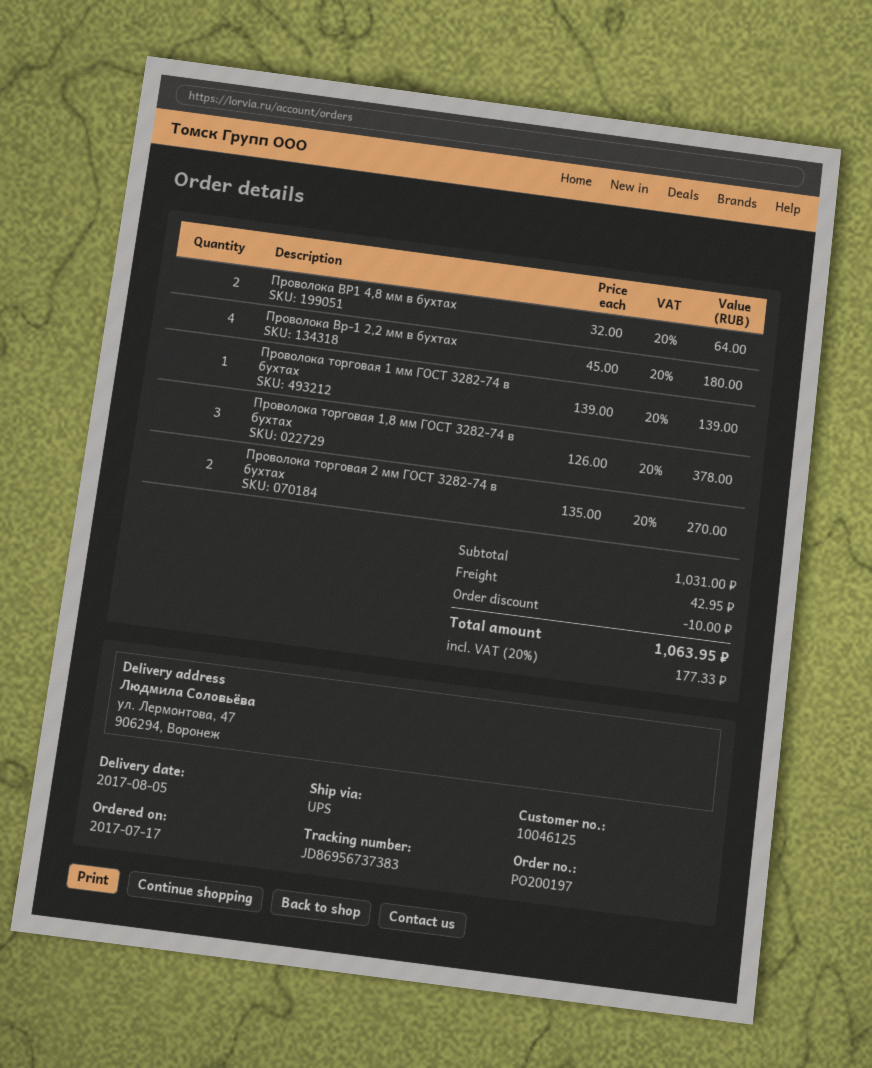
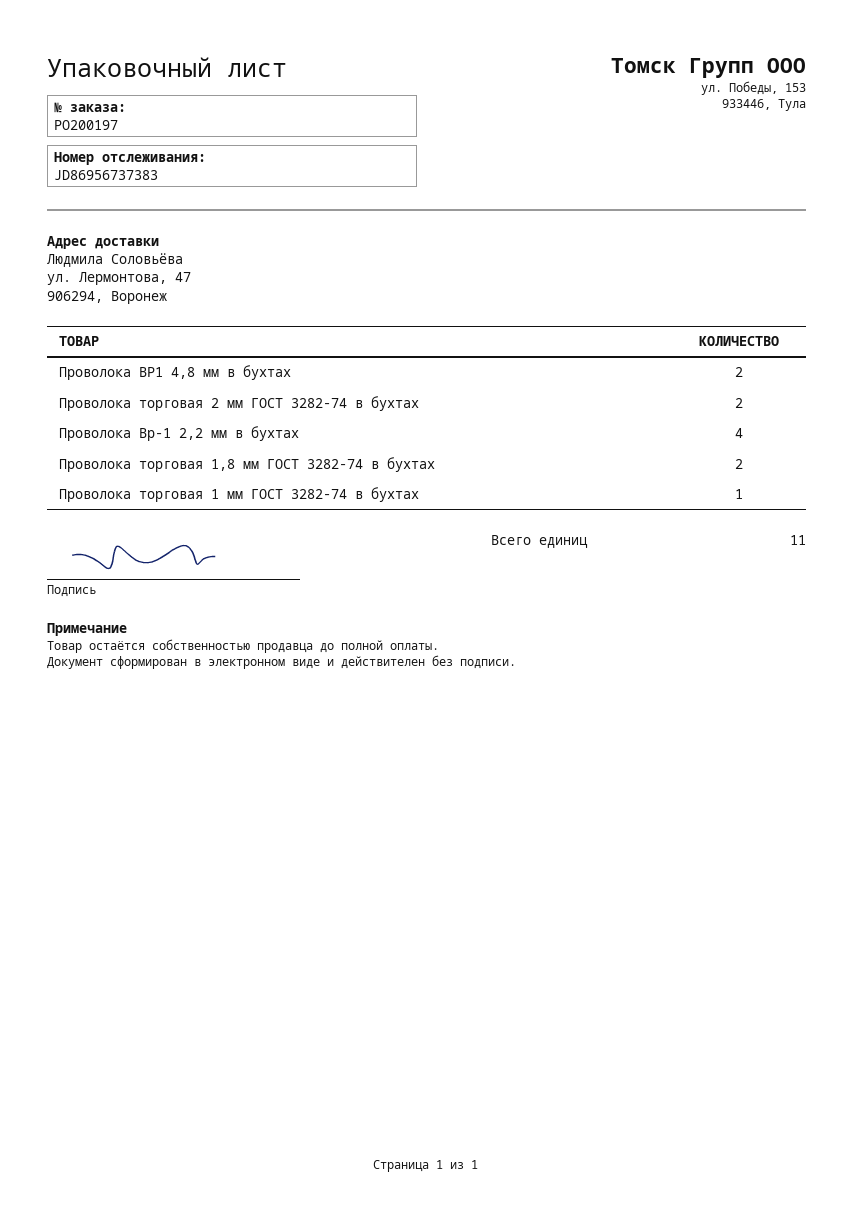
Проволока торговая 1,8 мм ГОСТ 3282-74 в бухтах: 3 -> 2

